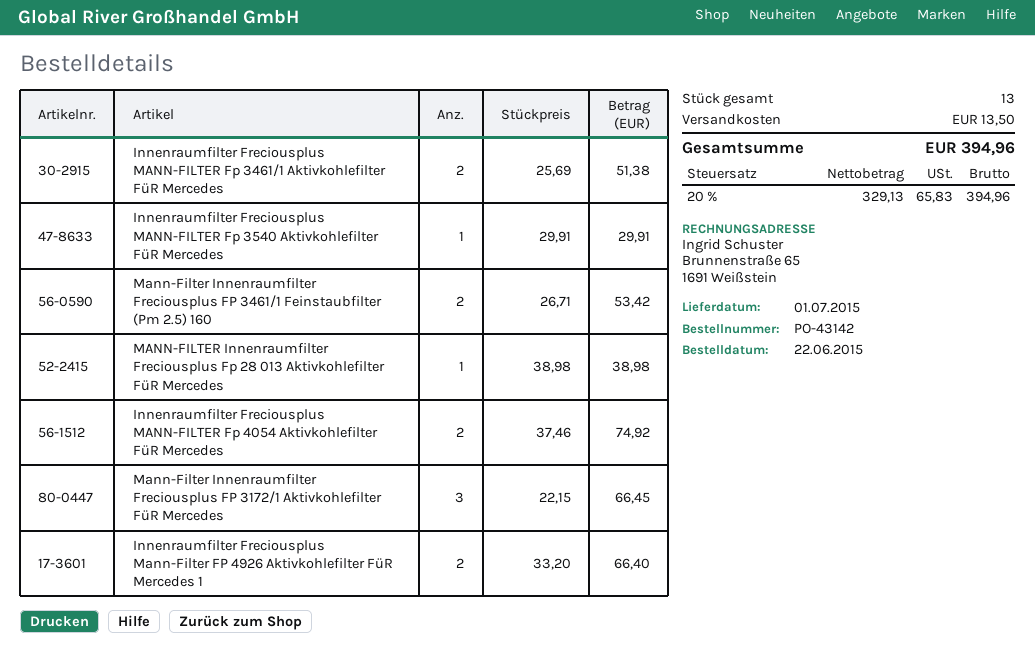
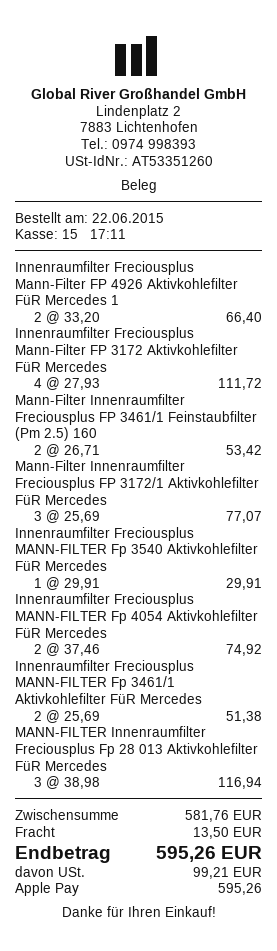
MANN-FILTER Innenraumfilter Freciousplus Fp 28 013 Aktivkohlefilter FüR Mercedes: 1 x 38.98 = 38.98 -> 3 x 38.98 = 116.94
Mann-Filter Innenraumfilter Freciousplus FP 3172/1 Aktivkohlefilter FüR Mercedes: 3 x 22.15 = 66.45 -> 3 x 25.69 = 77.07
Innenraumfilter Freciousplus Mann-Filter FP 3172 Aktivkohlefilter FüR Mercedes: none -> 4 x 27.93 = 111.72
tax: 65.83 -> 99.21
total: 394.96 -> 595.26

